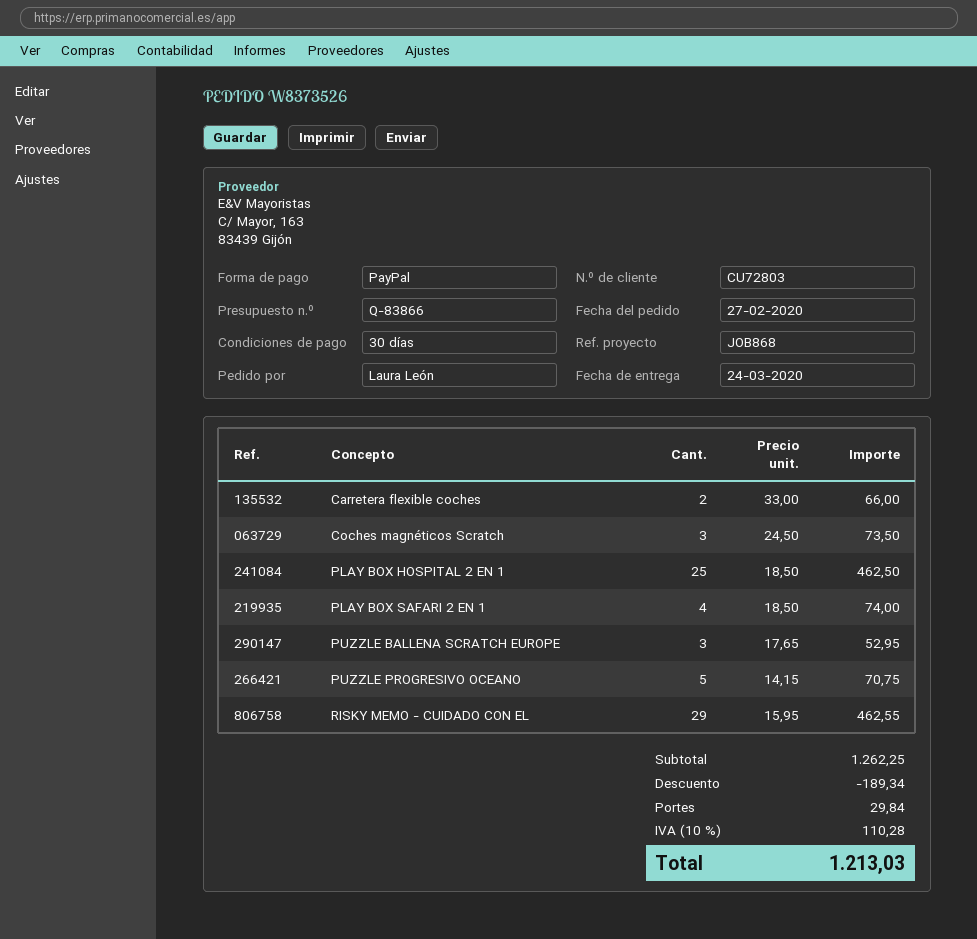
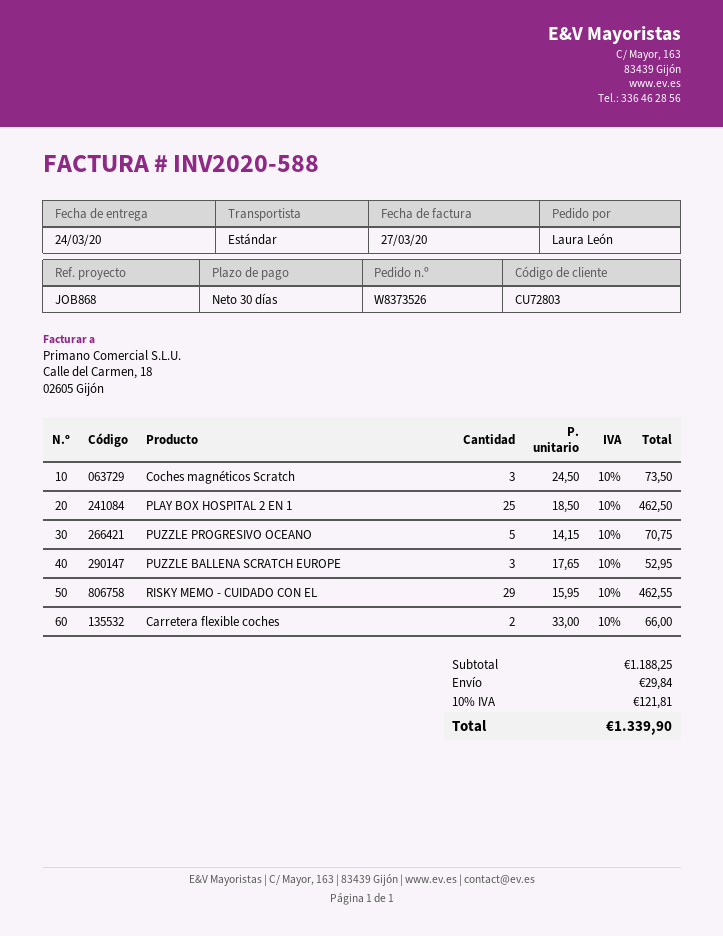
PLAY BOX SAFARI 2 EN 1: 4 x 18.50 = 74.00 -> none
subtotal: 1262.25 -> 1188.25
discount: 189.34 -> none
tax: 10% = 110.28 -> 10% = 121.81
total: 1213.03 -> 1339.90

